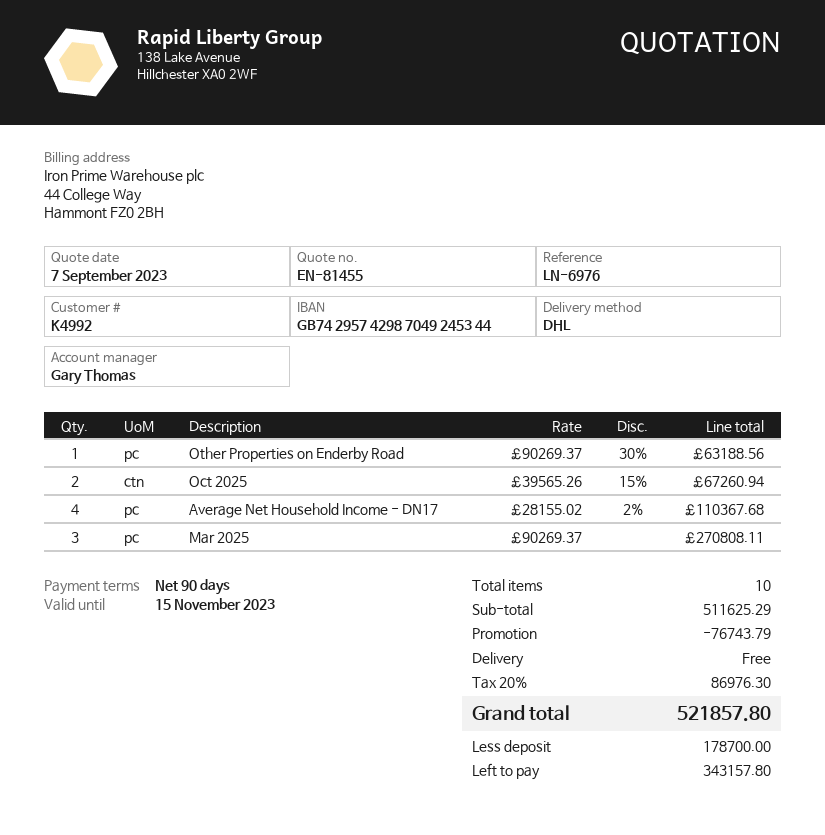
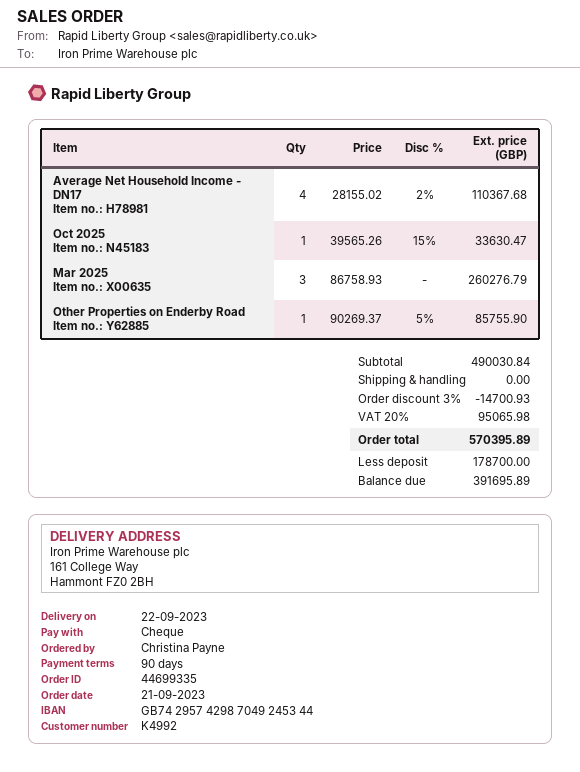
Other Properties on Enderby Road: 1 x 90269.37 - 30% = 63188.56 -> 1 x 90269.37 - 5% = 85755.90
Oct 2025: 2 x 39565.26 - 15% = 67260.94 -> 1 x 39565.26 - 15% = 33630.47
Mar 2025: 3 x 90269.37 = 270808.11 -> 3 x 86758.93 = 260276.79
subtotal: 511625.29 -> 490030.84
discount: 76743.79 -> 14700.93
tax: 20% = 86976.30 -> 20% = 95065.98
total: 521857.80 -> 570395.89
balance: 343157.80 -> 391695.89

